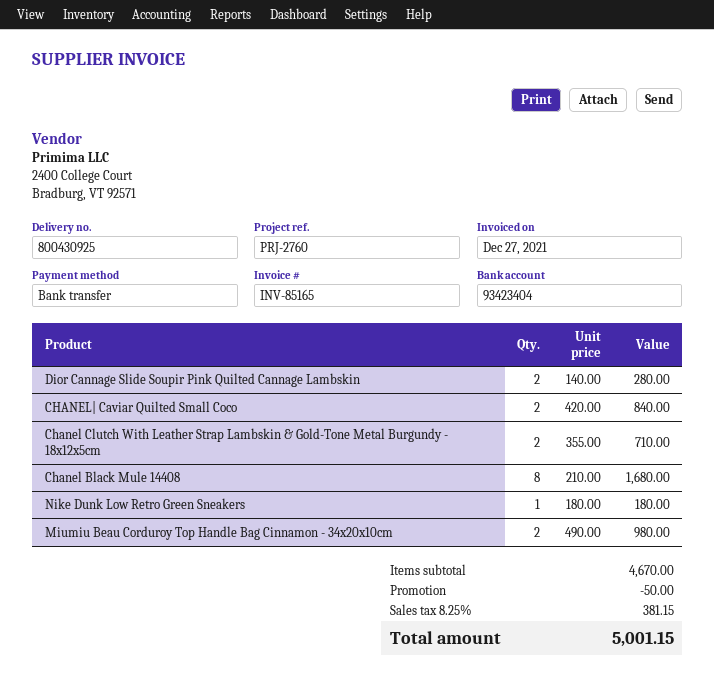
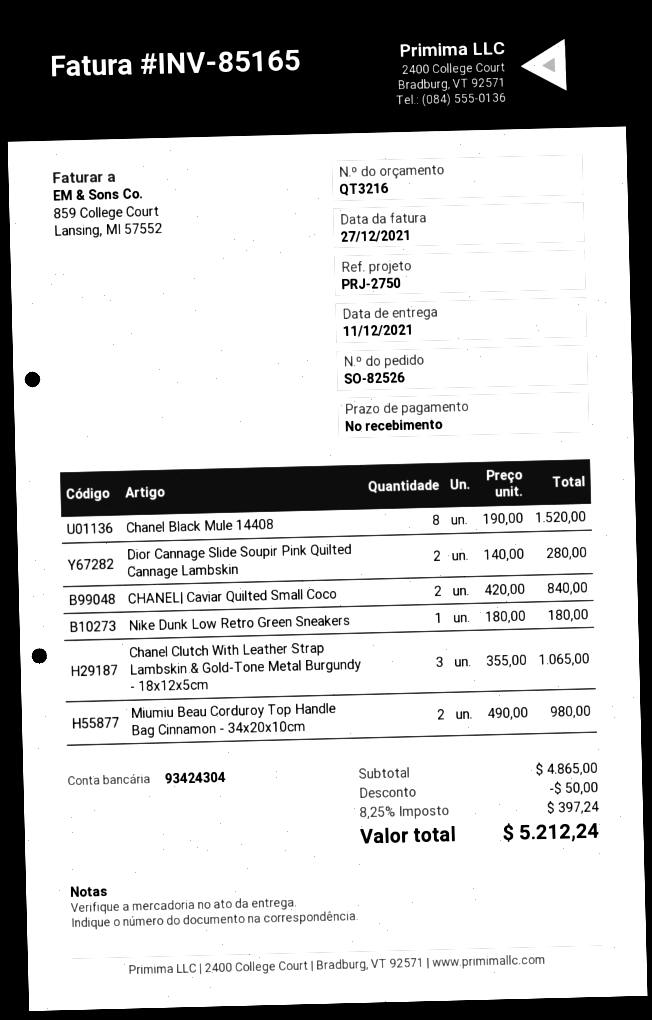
reference: PRJ-2760 -> PRJ-2750
bank account: 93423404 -> 93424304
Chanel Clutch With Leather Strap Lambskin & Gold-Tone Metal Burgundy - 18x12x5cm: 2 x 355.00 = 710.00 -> 3 x 355.00 = 1065.00
Chanel Black Mule 14408: 8 x 210.00 = 1680.00 -> 8 x 190.00 = 1520.00
subtotal: 4670.00 -> 4865.00
tax: 8.25% = 381.15 -> 8.25% = 397.24
total: 5001.15 -> 5212.24

